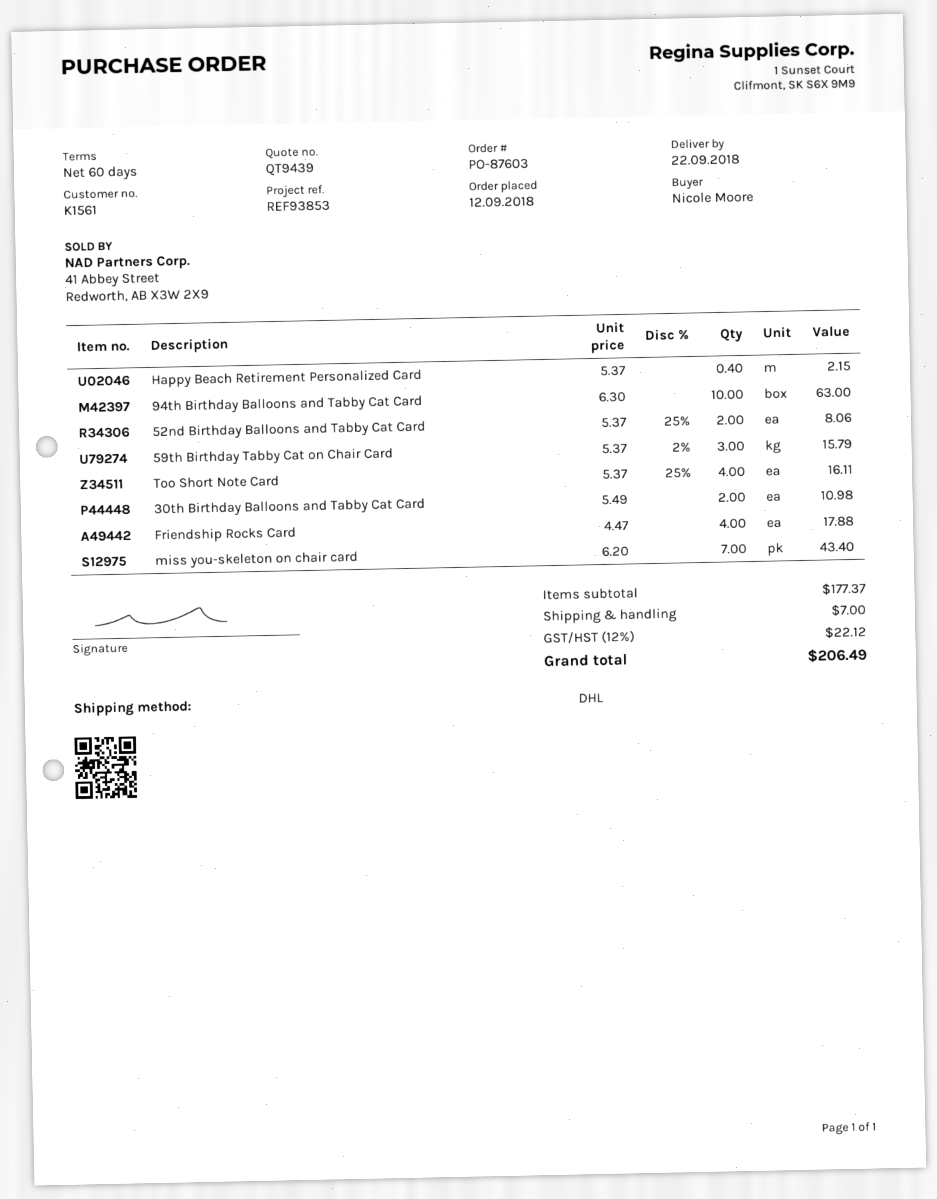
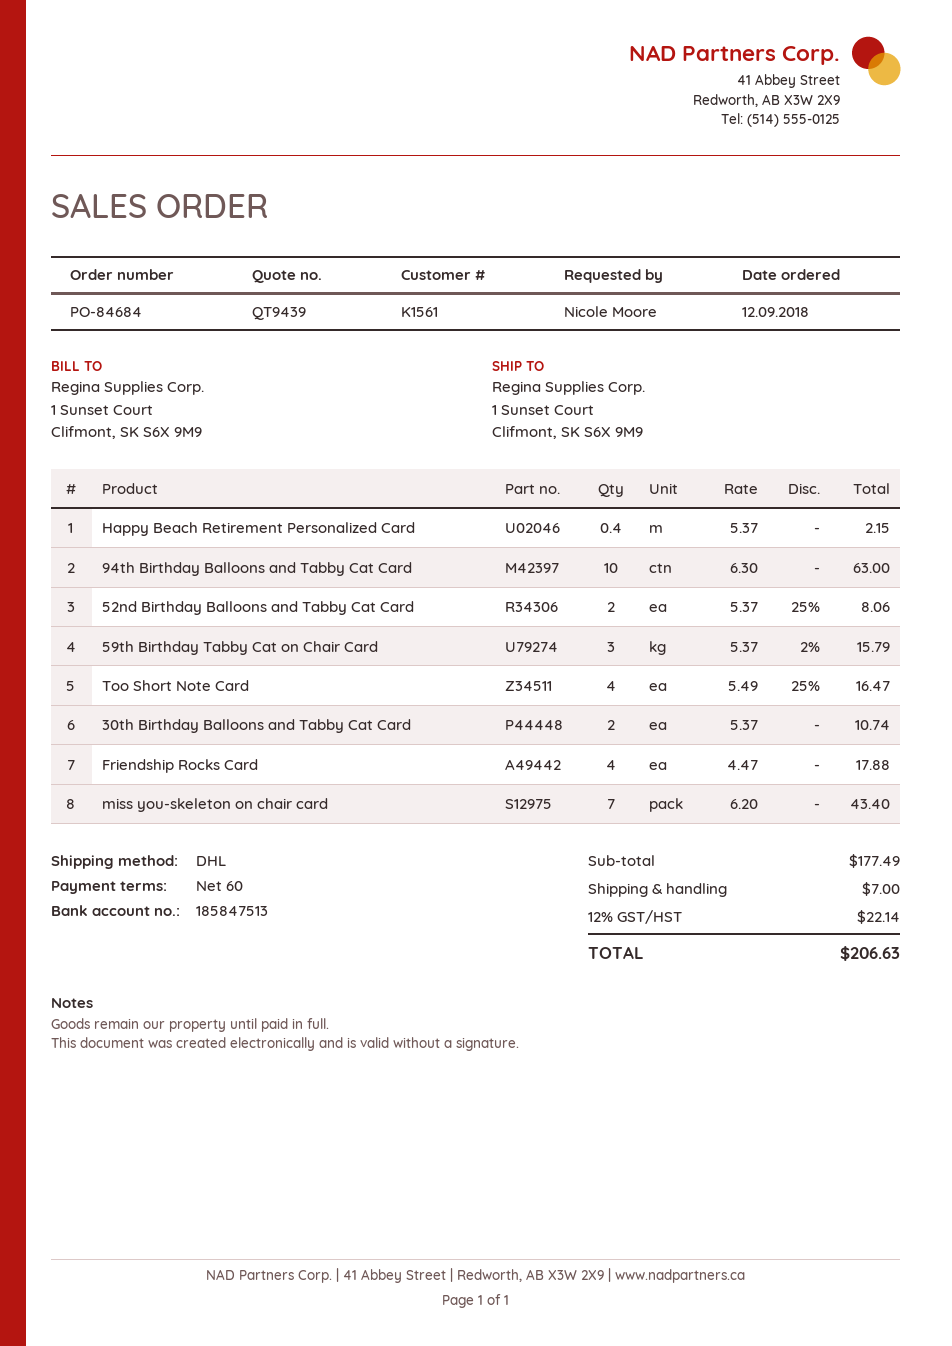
order number: PO-87603 -> PO-84684
Too Short Note Card: 4 x 5.37 - 25% = 16.11 -> 4 x 5.49 - 25% = 16.47
30th Birthday Balloons and Tabby Cat Card: 2 x 5.49 = 10.98 -> 2 x 5.37 = 10.74
subtotal: 177.37 -> 177.49
tax: 12% = 22.12 -> 12% = 22.14
total: 206.49 -> 206.63

